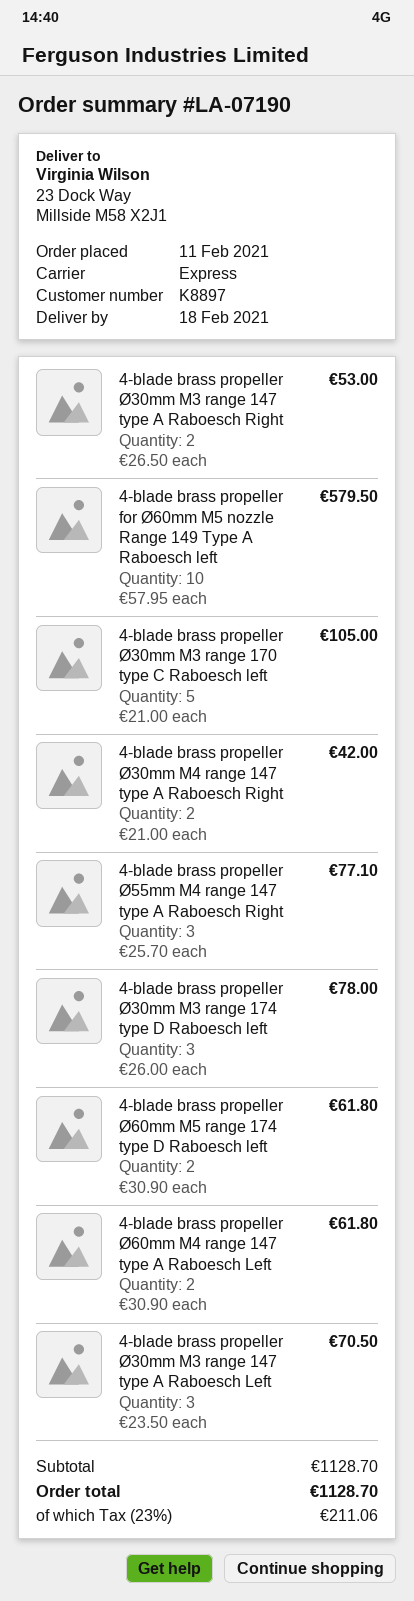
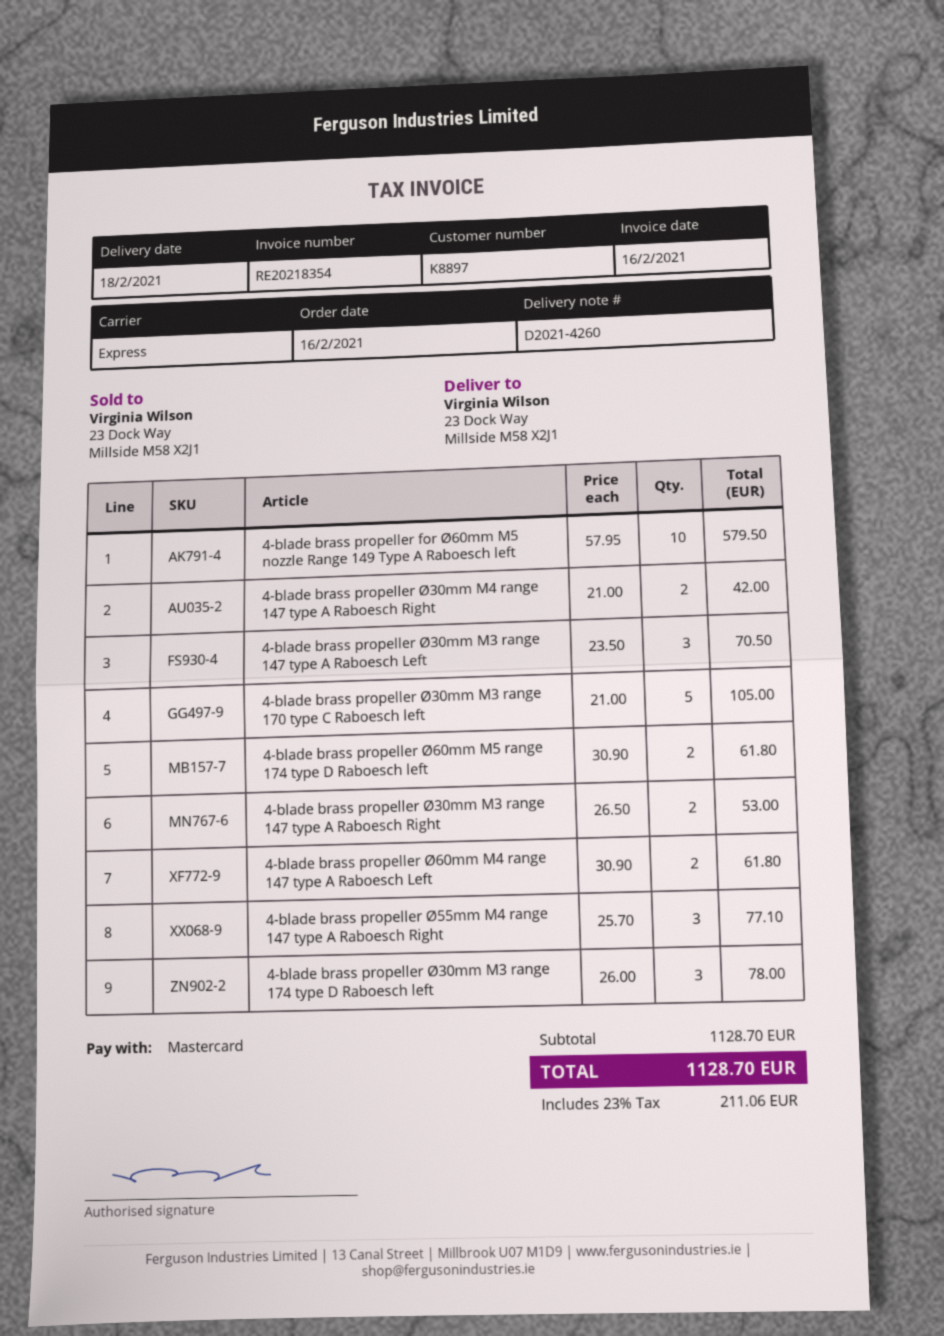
order date: 2021-02-11 -> 2021-02-16

